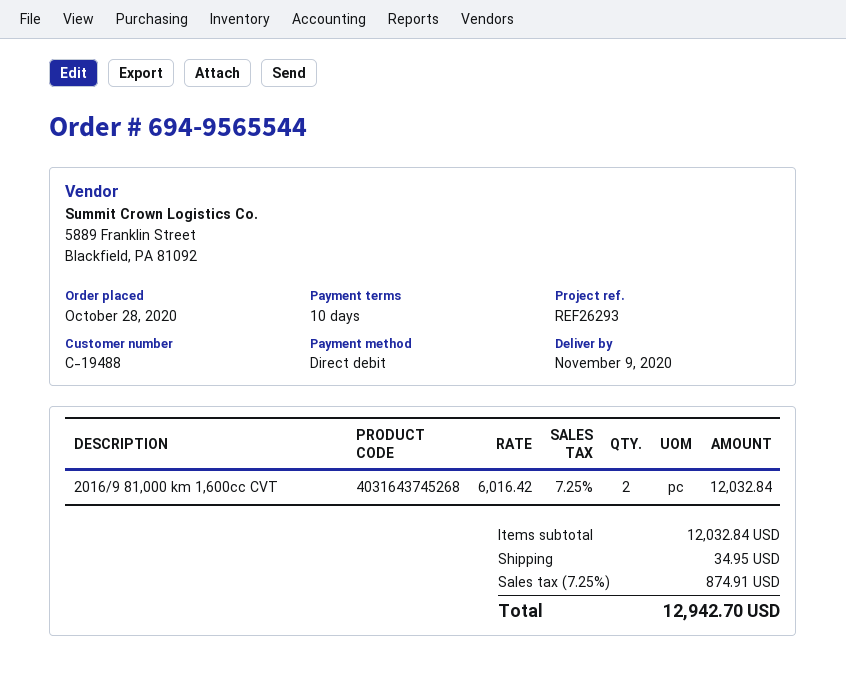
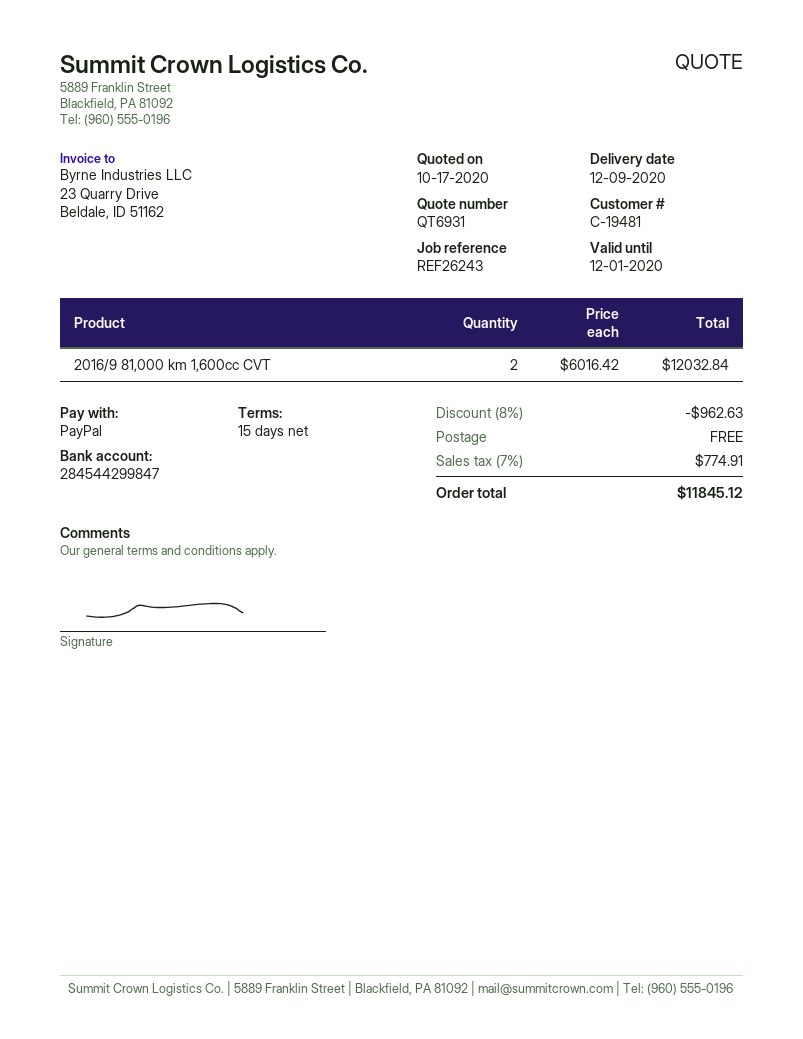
delivery date: 2020-11-09 -> 2020-12-09
payment terms: 10 days -> 15 days
customer number: C-19488 -> C-19481
reference: REF26293 -> REF26243
payment method: direct debit -> PayPal
discount: none -> 8% = 962.63
shipping: 34.95 -> 0.00
tax: 7.25% = 874.91 -> 7% = 774.91
total: 12942.70 -> 11845.12

